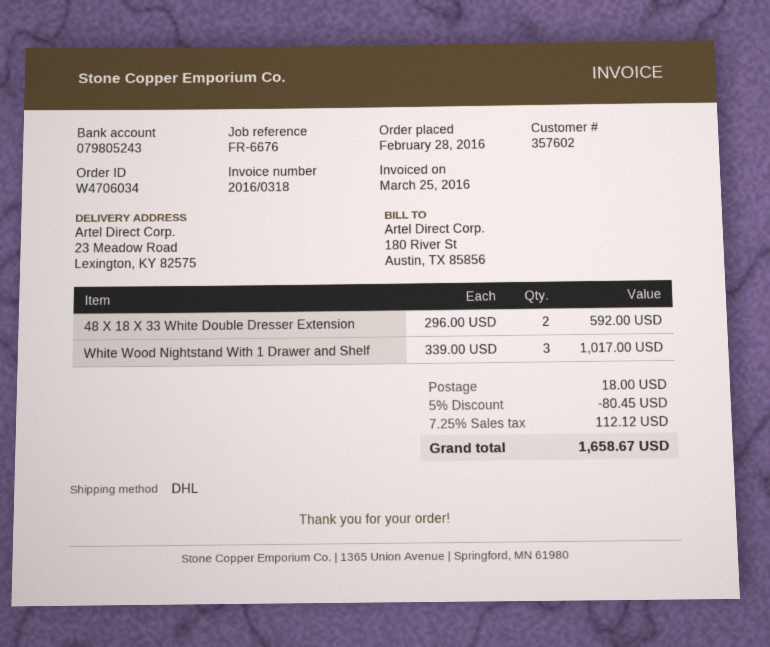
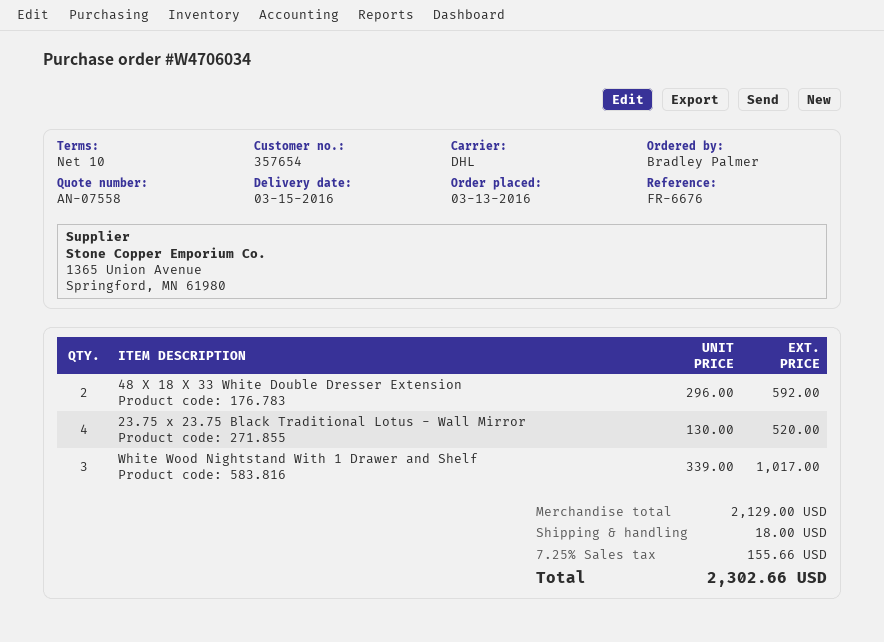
order date: 2016-02-28 -> 2016-03-13
customer number: 357602 -> 357654
23.75 x 23.75 Black Traditional Lotus - Wall Mirror: none -> 4 x 130.00 = 520.00
discount: 5% = 80.45 -> none
tax: 7.25% = 112.12 -> 7.25% = 155.66
total: 1658.67 -> 2302.66

